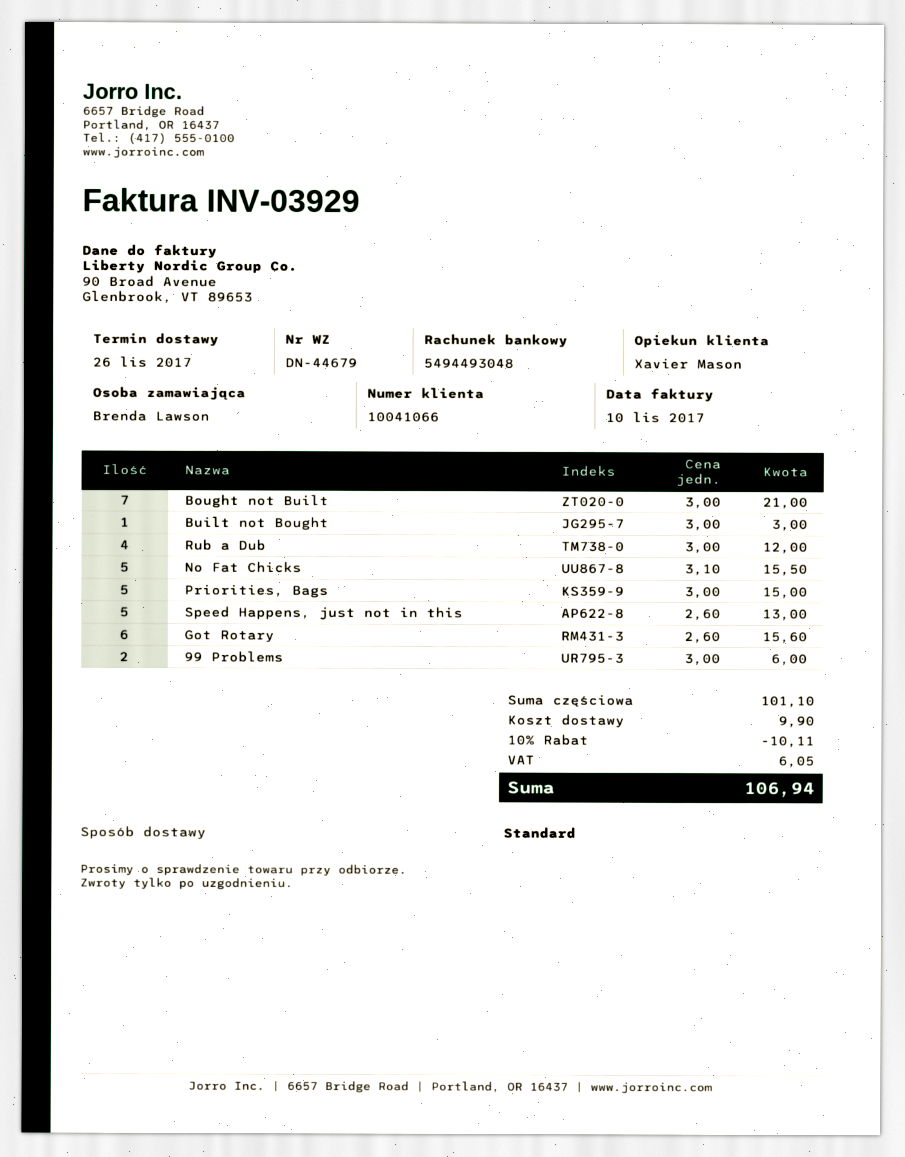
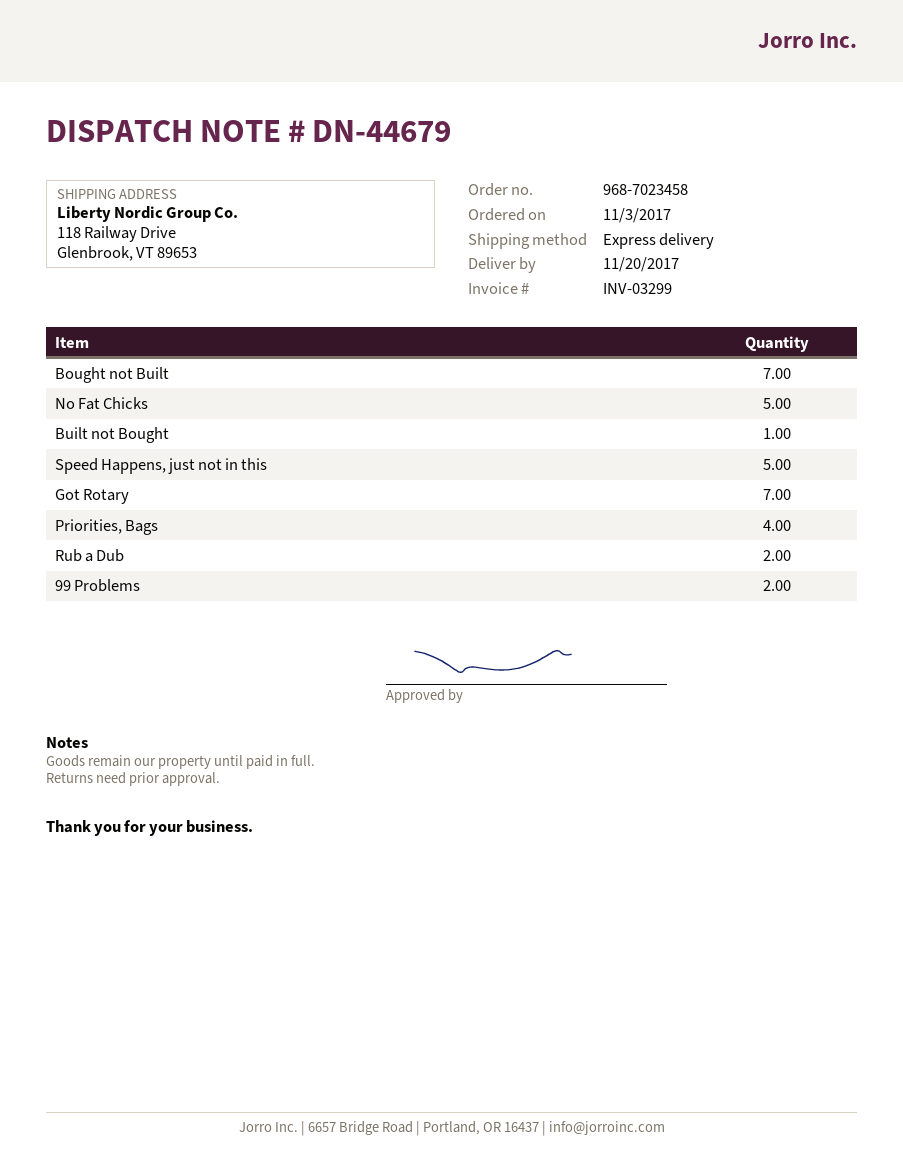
delivery date: 2017-11-26 -> 2017-11-20
invoice number: INV-03929 -> INV-03299
shipping method: standard -> express
Rub a Dub: 4 -> 2
Priorities, Bags: 5 -> 4
Got Rotary: 6 -> 7

